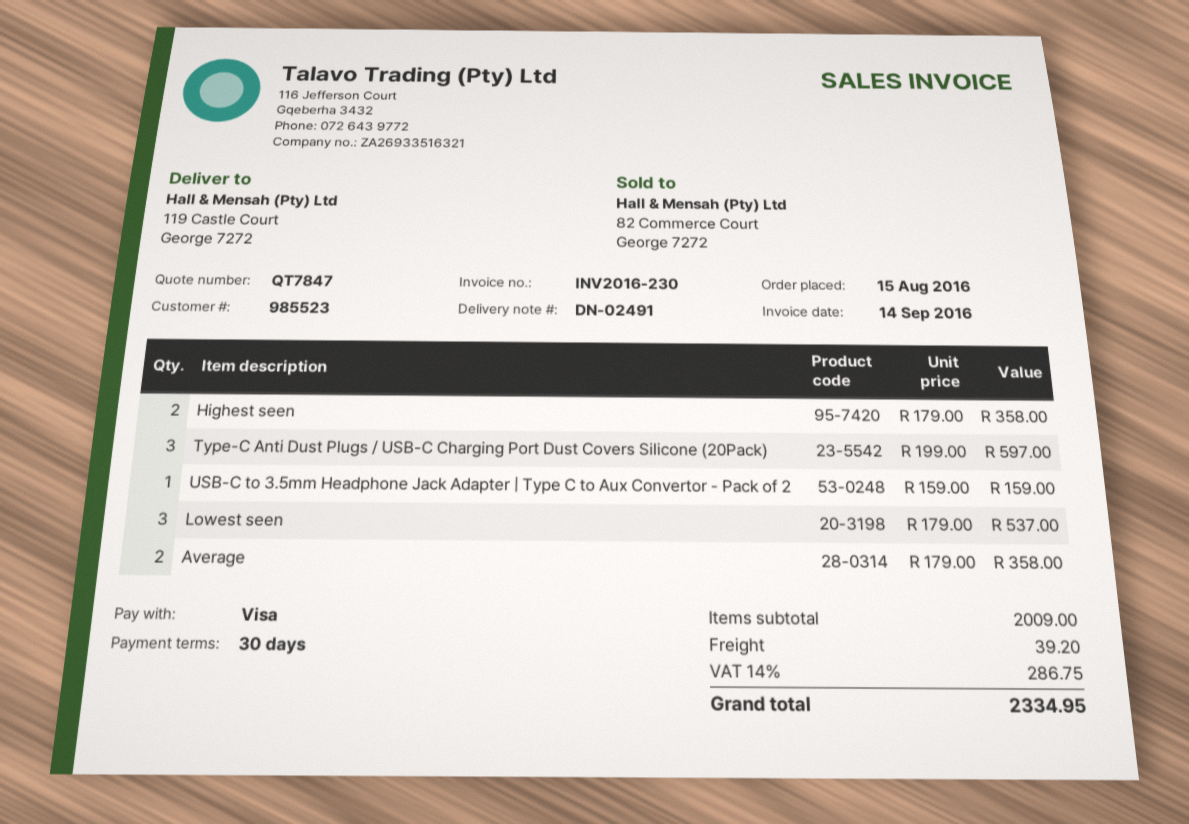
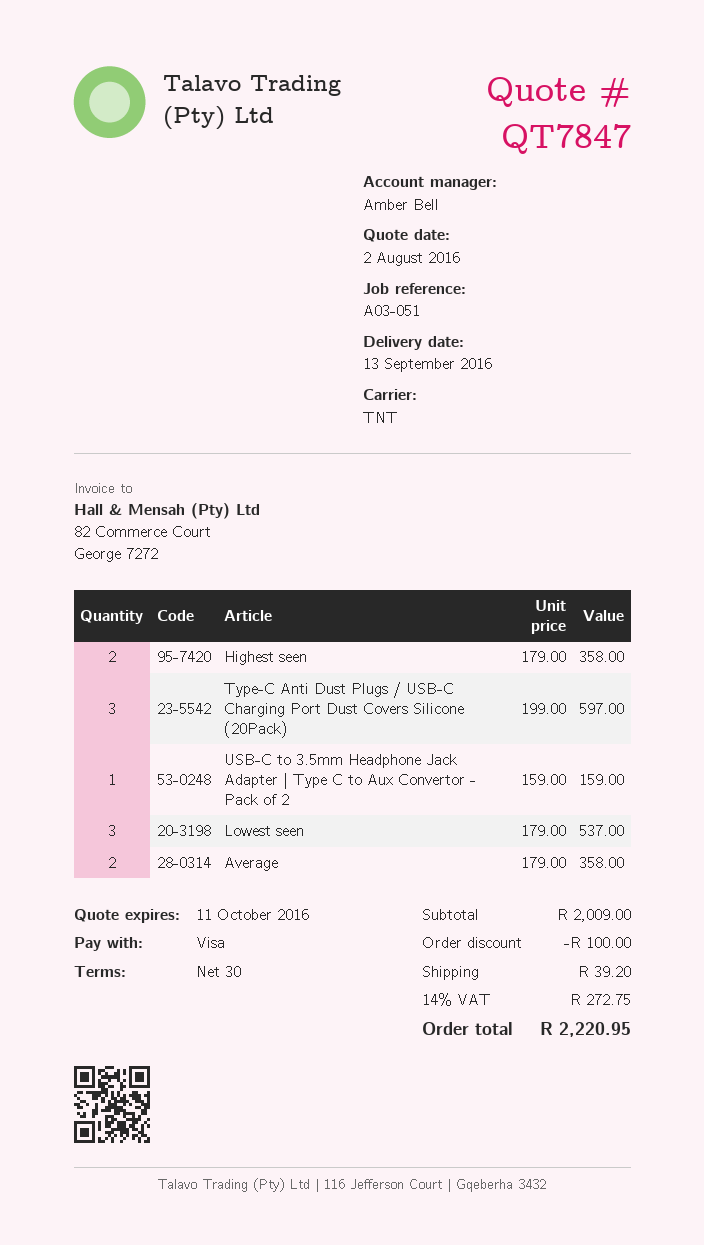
discount: none -> 100.00
tax: 14% = 286.75 -> 14% = 272.75
total: 2334.95 -> 2220.95

